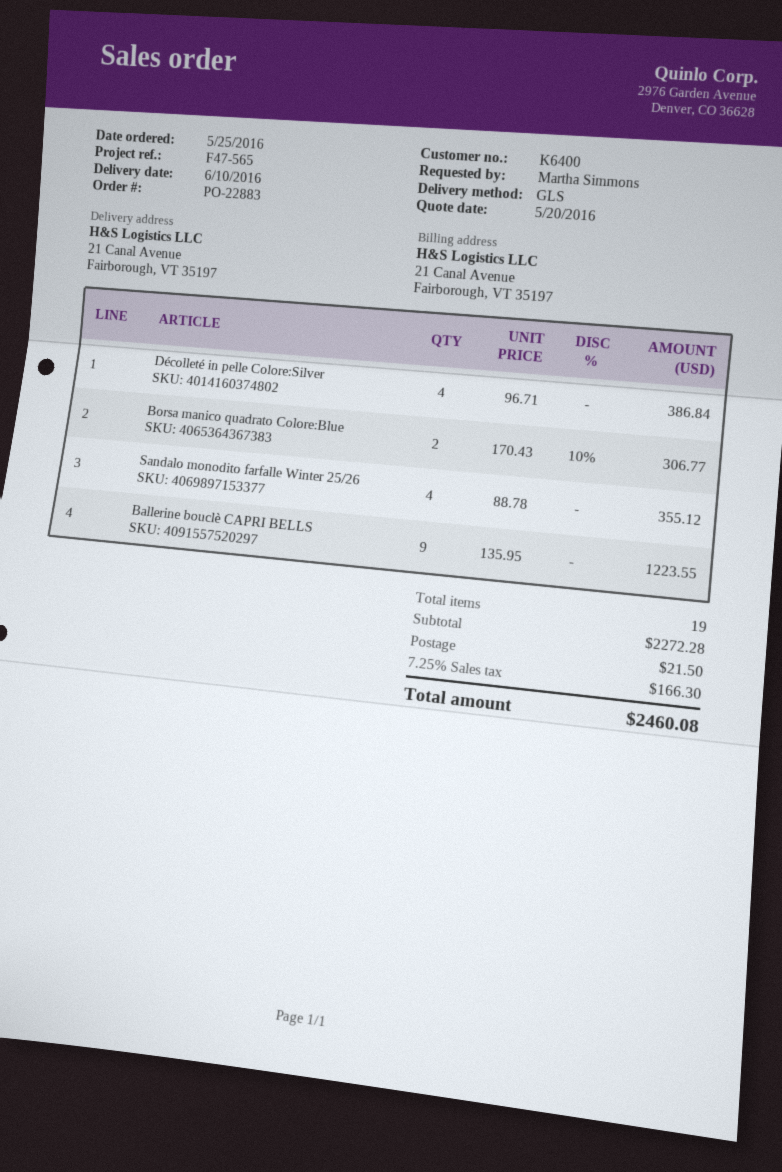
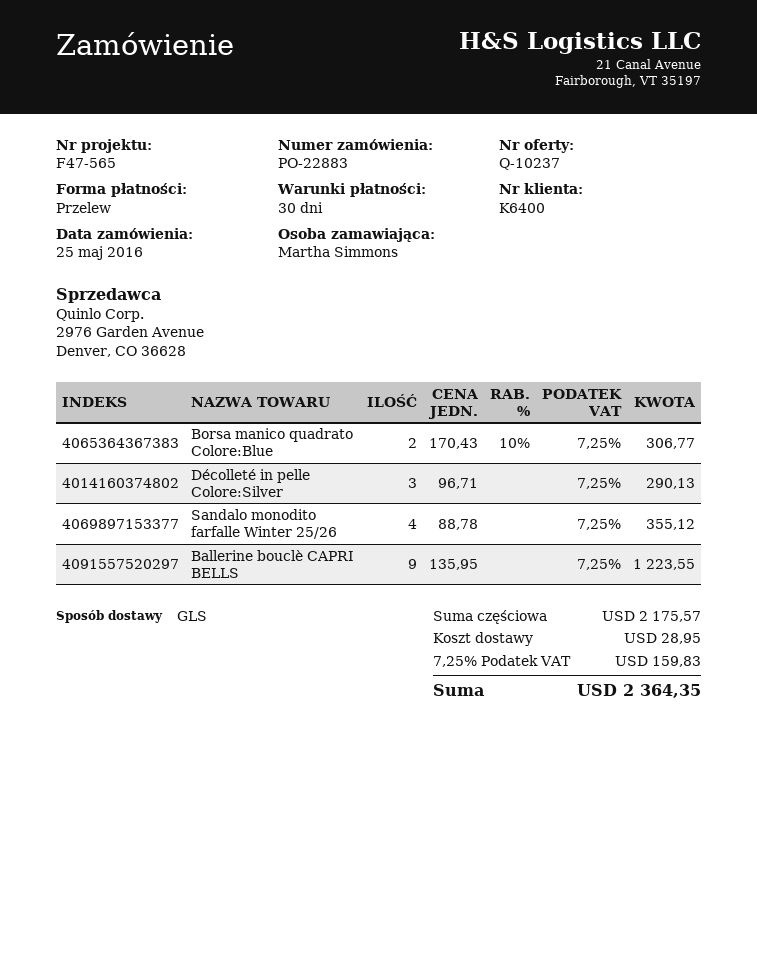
Décolleté in pelle Colore:Silver: 4 x 96.71 = 386.84 -> 3 x 96.71 = 290.13
subtotal: 2272.28 -> 2175.57
shipping: 21.50 -> 28.95
tax: 7.25% = 166.30 -> 7.25% = 159.83
total: 2460.08 -> 2364.35

